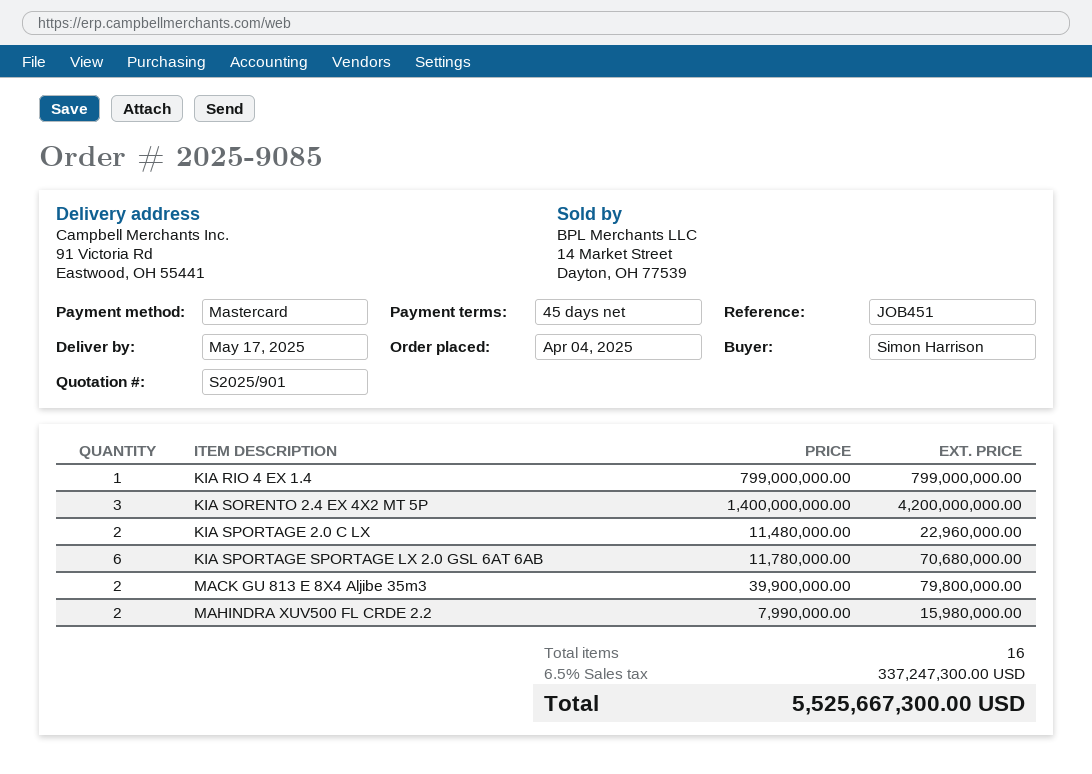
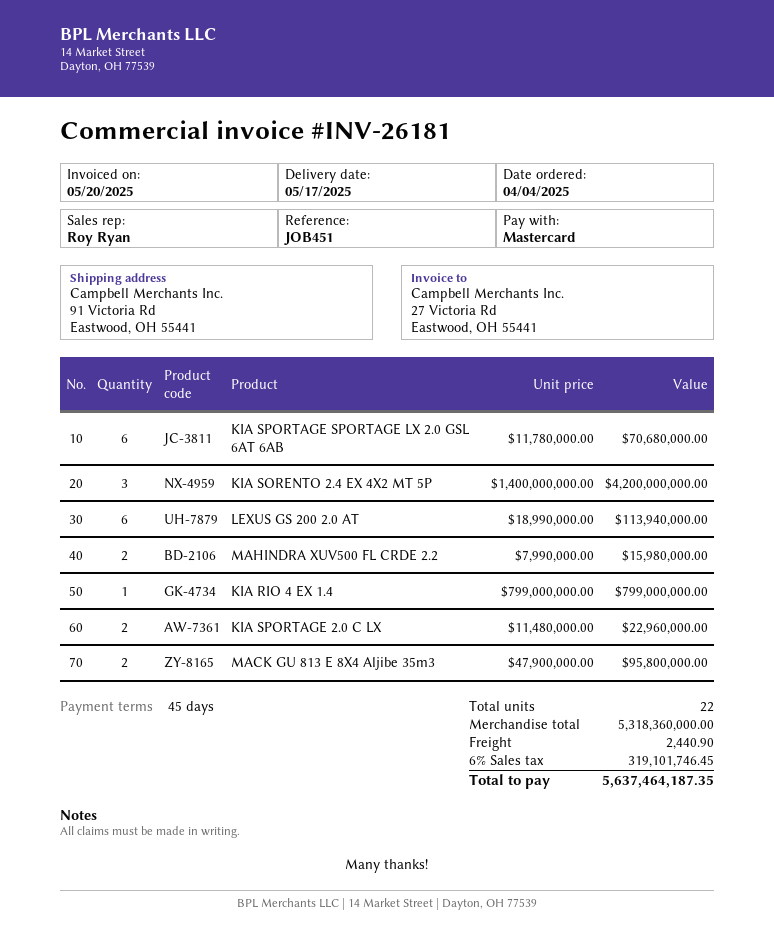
MACK GU 813 E 8X4 Aljibe 35m3: 2 x 39900000.00 = 79800000.00 -> 2 x 47900000.00 = 95800000.00
LEXUS GS 200 2.0 AT: none -> 6 x 18990000.00 = 113940000.00
total quantity: 16 -> 22
shipping: none -> 2440.90
tax: 6.5% = 337247300.00 -> 6% = 319101746.45
total: 5525667300.00 -> 5637464187.35

